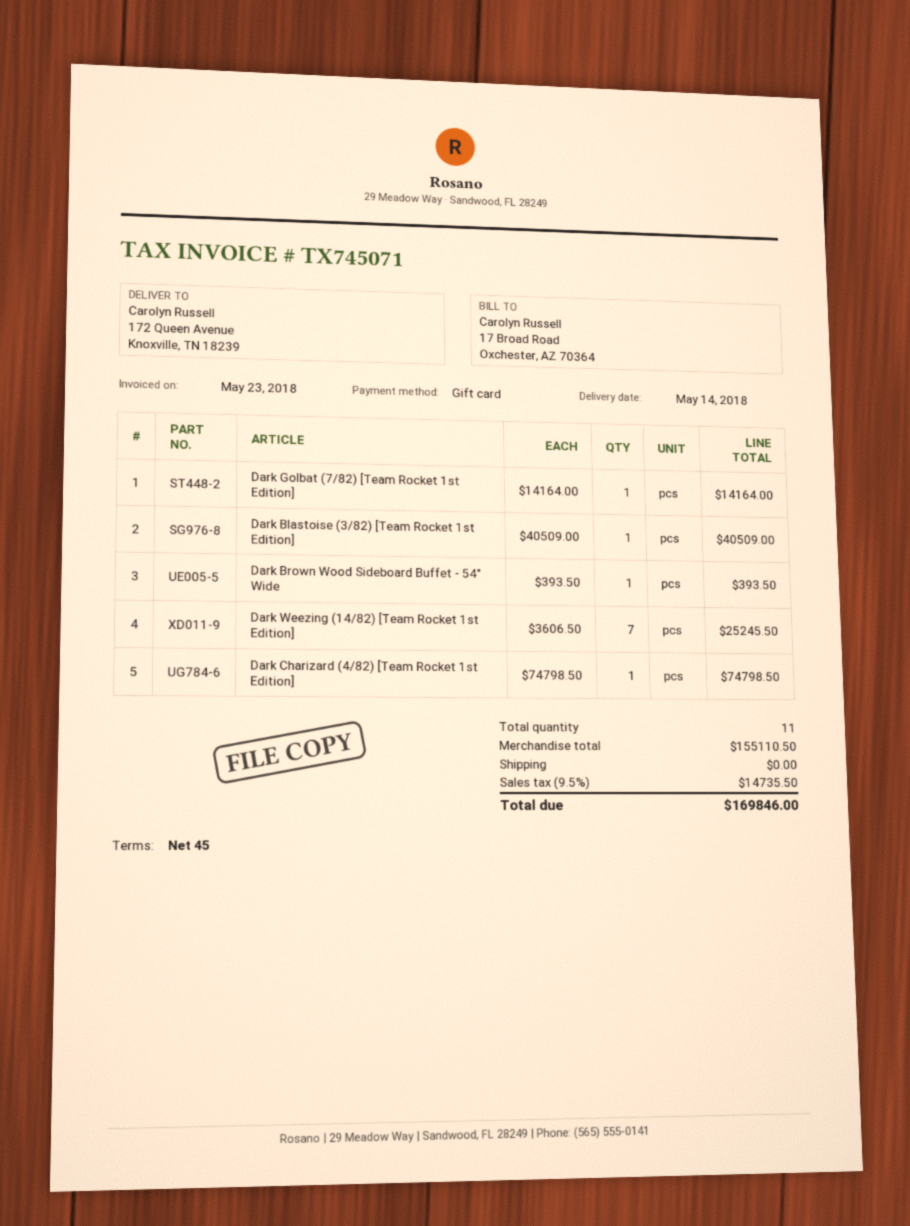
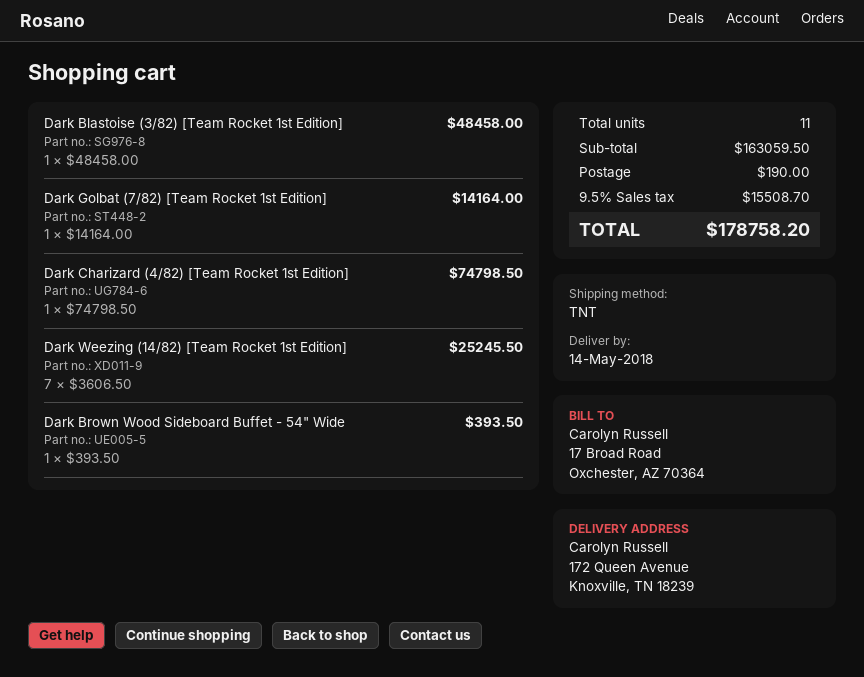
Dark Blastoise (3/82) [Team Rocket 1st Edition]: 1 x 40509.00 = 40509.00 -> 1 x 48458.00 = 48458.00
subtotal: 155110.50 -> 163059.50
shipping: 0.00 -> 190.00
tax: 9.5% = 14735.50 -> 9.5% = 15508.70
total: 169846.00 -> 178758.20

